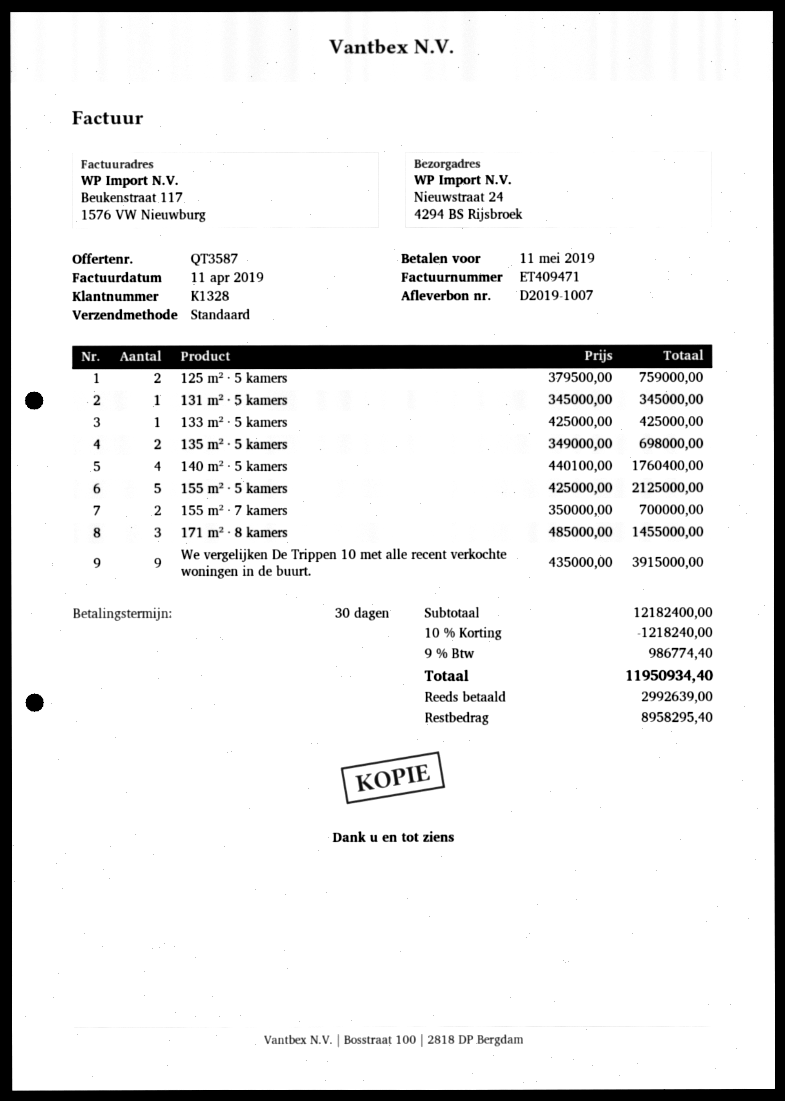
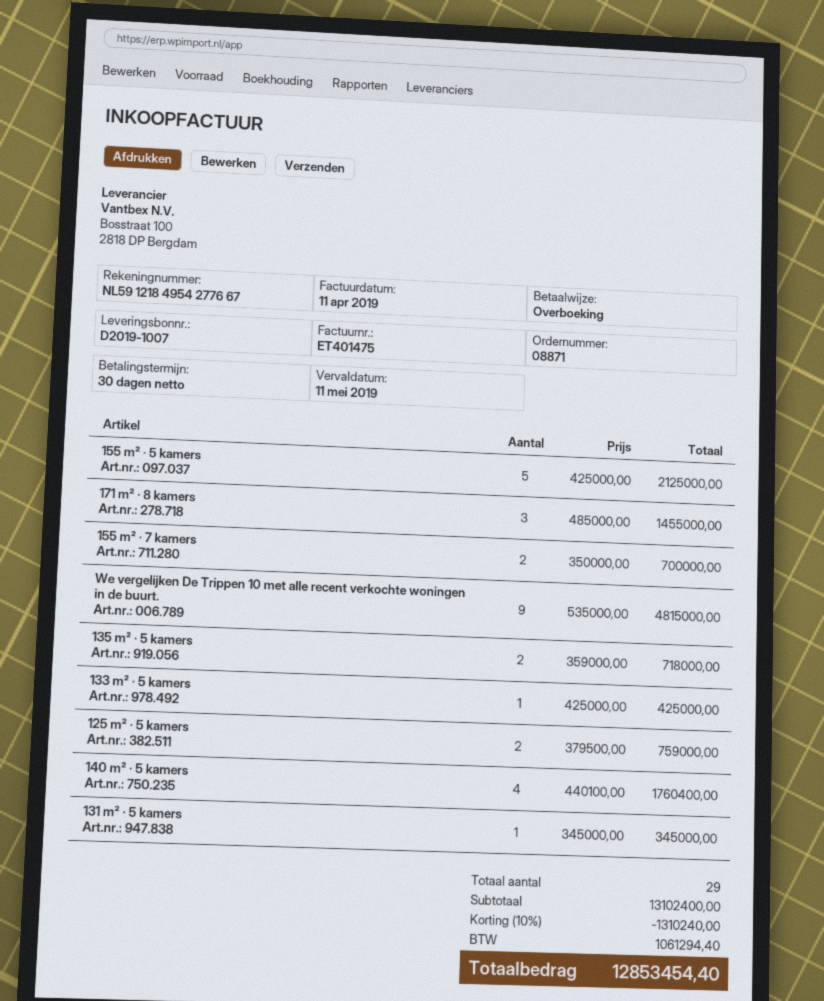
invoice number: ET409471 -> ET401475
135 m² · 5 kamers: 2 x 349000.00 = 698000.00 -> 2 x 359000.00 = 718000.00
We vergelijken De Trippen 10 met alle recent verkochte woningen in de buurt.: 9 x 435000.00 = 3915000.00 -> 9 x 535000.00 = 4815000.00
subtotal: 12182400.00 -> 13102400.00
discount: 10% = 1218240.00 -> 10% = 1310240.00
tax: 986774.40 -> 1061294.40
total: 11950934.40 -> 12853454.40

